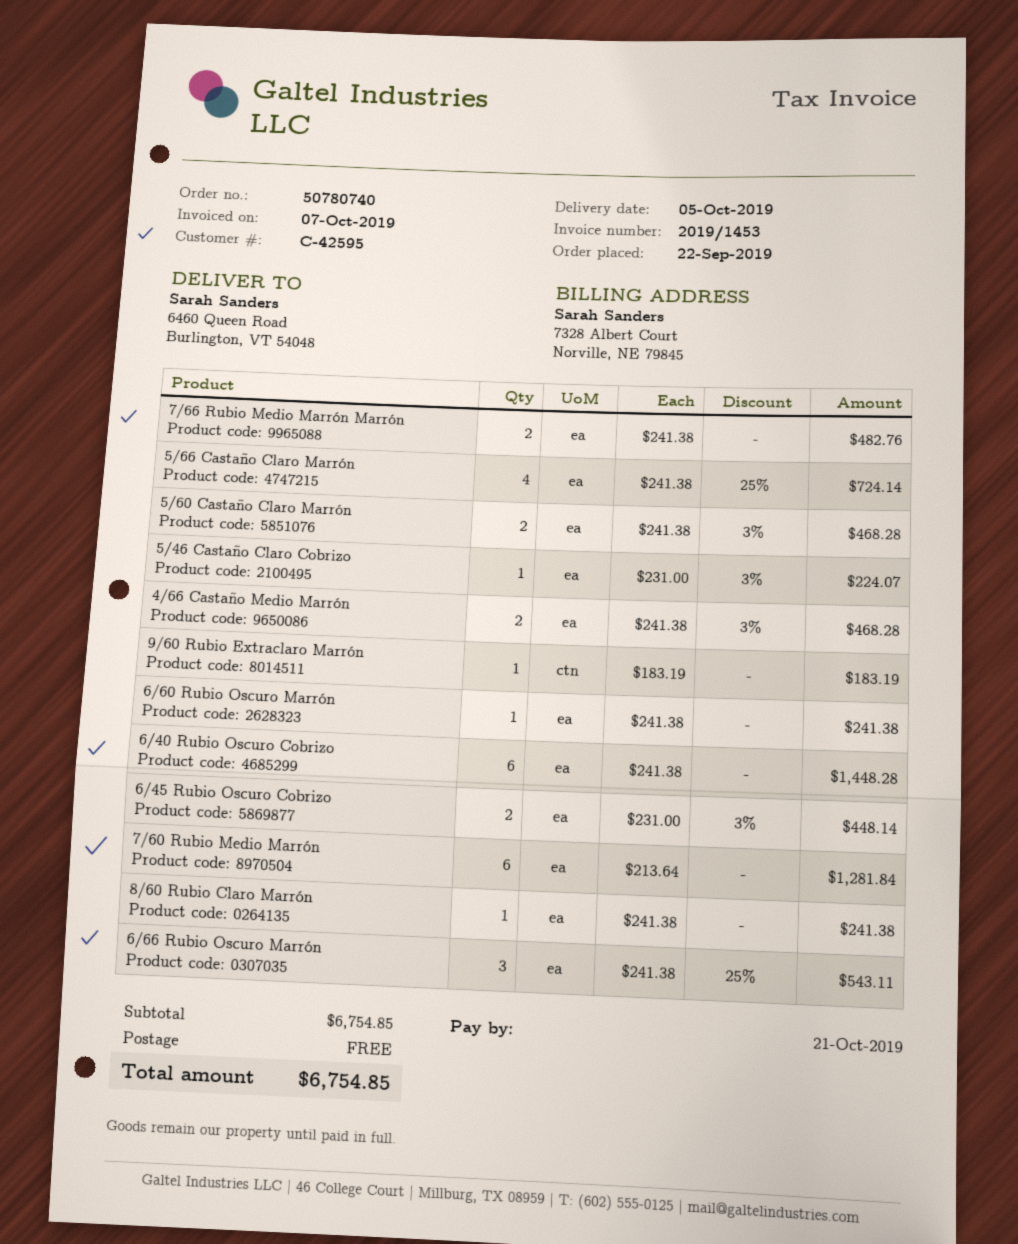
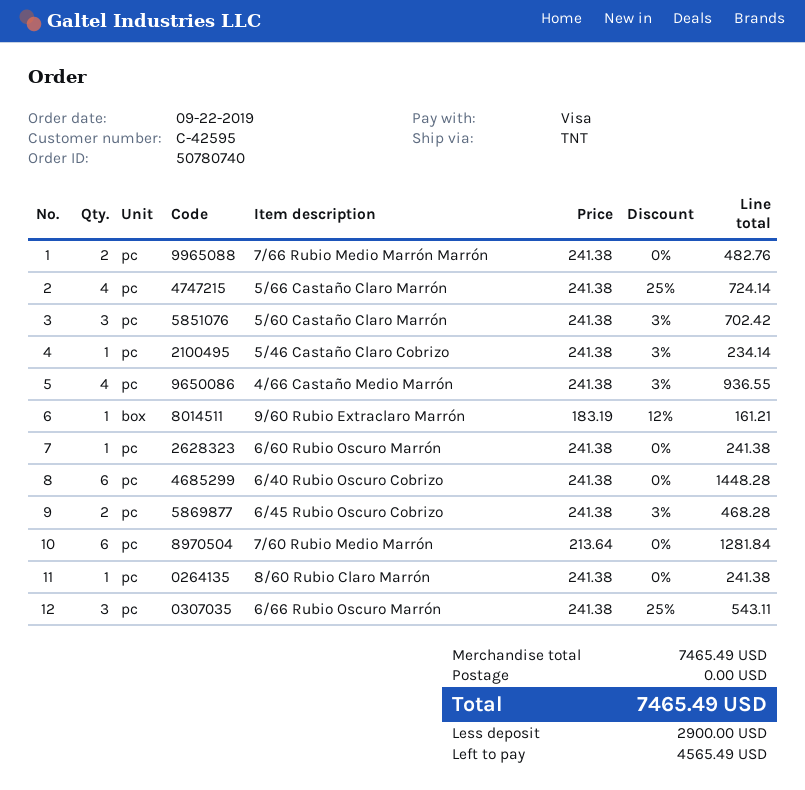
5/60 Castaño Claro Marrón: 2 x 241.38 - 3% = 468.28 -> 3 x 241.38 - 3% = 702.42
5/46 Castaño Claro Cobrizo: 1 x 231.00 - 3% = 224.07 -> 1 x 241.38 - 3% = 234.14
4/66 Castaño Medio Marrón: 2 x 241.38 - 3% = 468.28 -> 4 x 241.38 - 3% = 936.55
9/60 Rubio Extraclaro Marrón: 1 x 183.19 = 183.19 -> 1 x 183.19 - 12% = 161.21
6/45 Rubio Oscuro Cobrizo: 2 x 231.00 - 3% = 448.14 -> 2 x 241.38 - 3% = 468.28
subtotal: 6754.85 -> 7465.49
total: 6754.85 -> 7465.49

